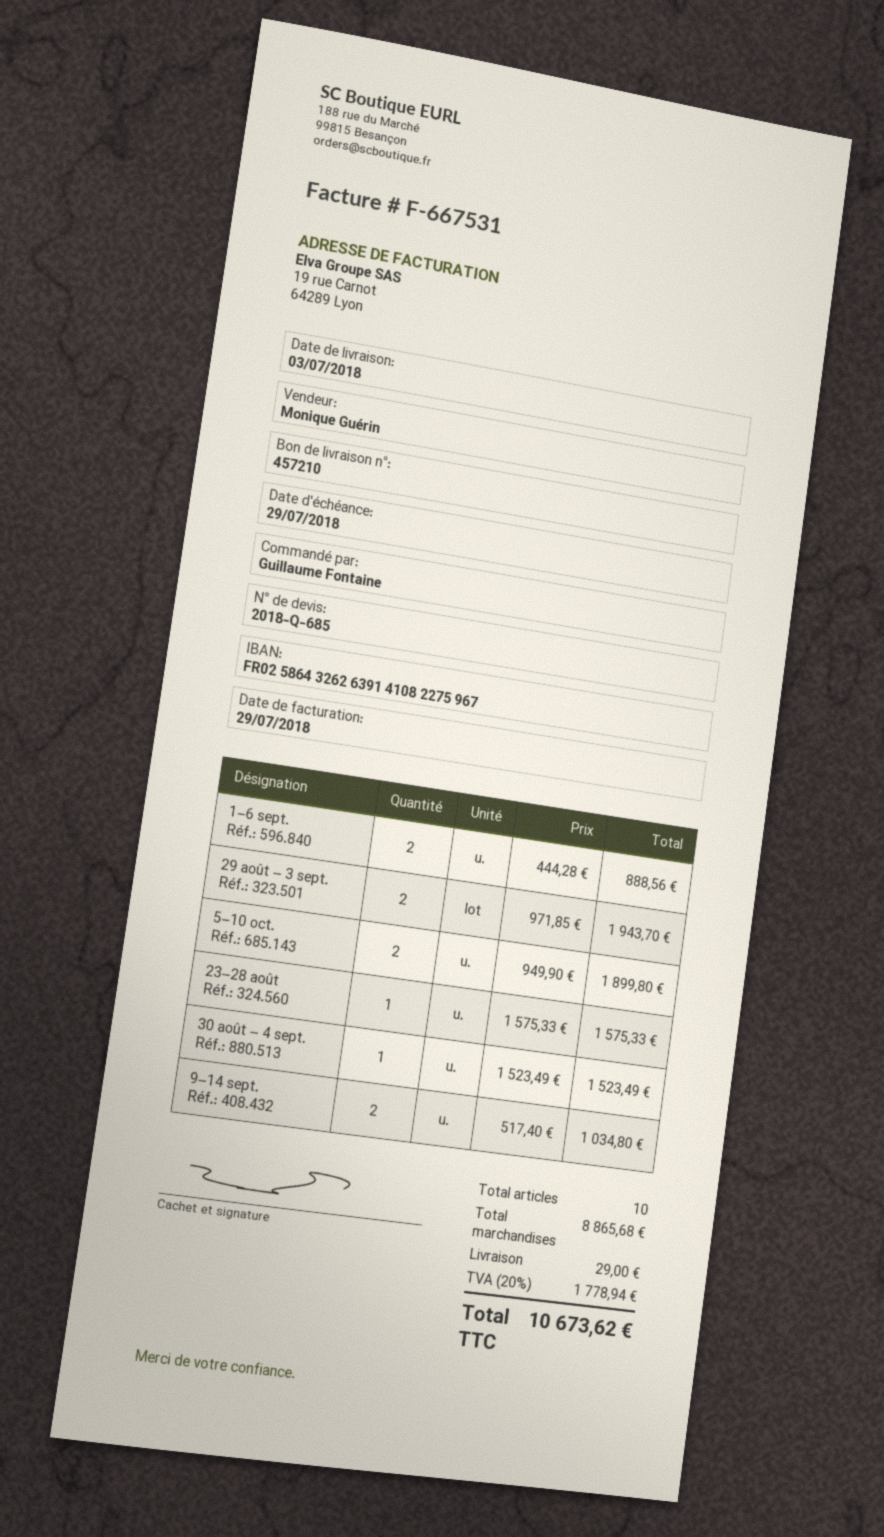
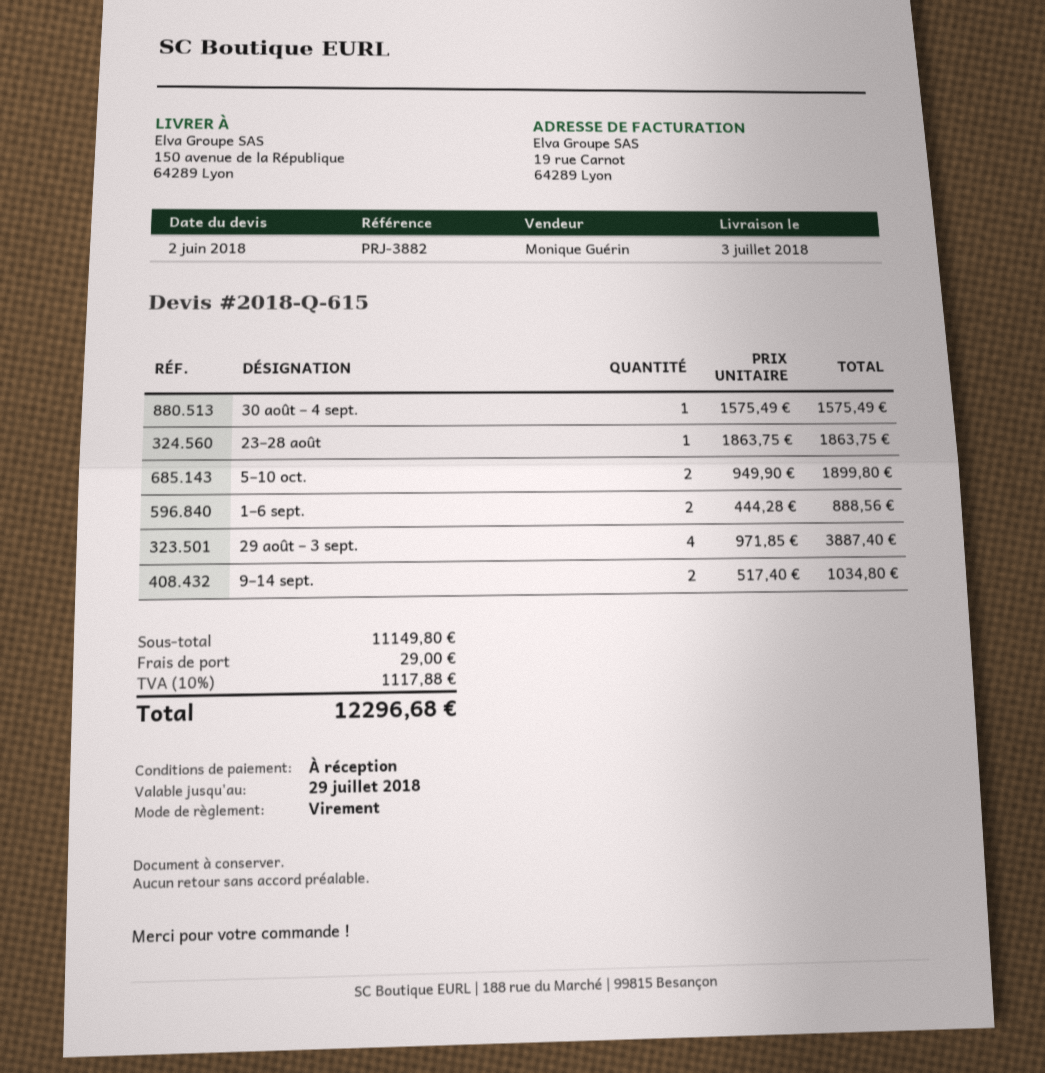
quote number: 2018-Q-685 -> 2018-Q-615
29 août – 3 sept.: 2 x 971.85 = 1943.70 -> 4 x 971.85 = 3887.40
23–28 août: 1 x 1575.33 = 1575.33 -> 1 x 1863.75 = 1863.75
30 août – 4 sept.: 1 x 1523.49 = 1523.49 -> 1 x 1575.49 = 1575.49
subtotal: 8865.68 -> 11149.80
tax: 20% = 1778.94 -> 10% = 1117.88
total: 10673.62 -> 12296.68

